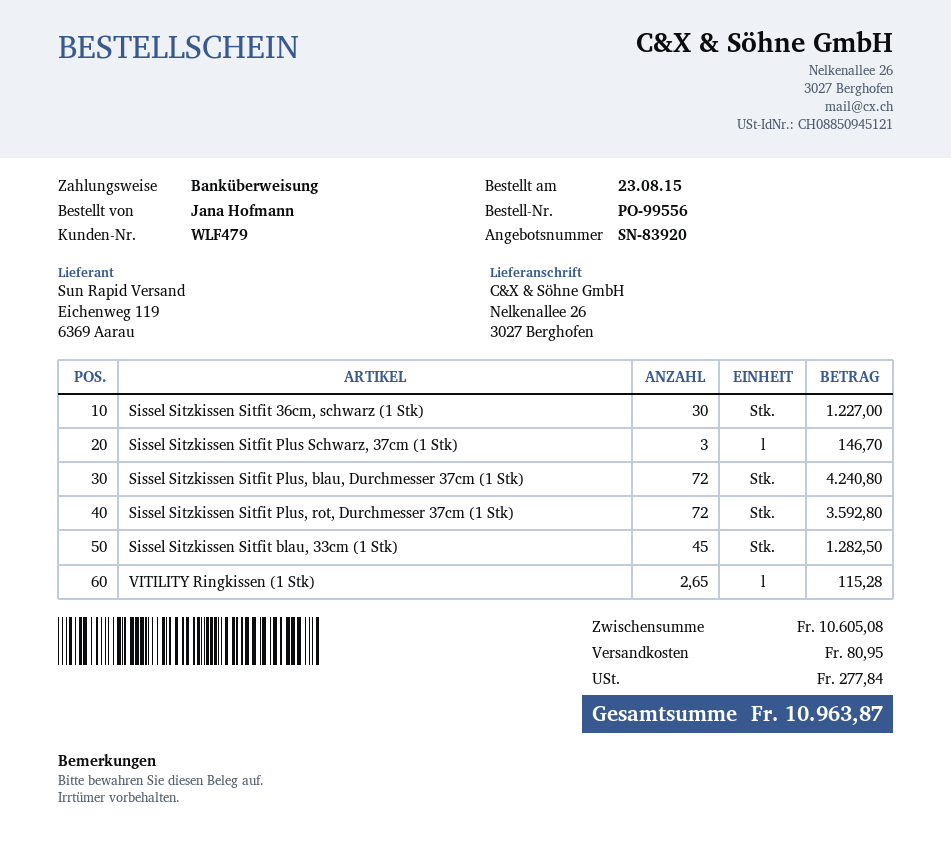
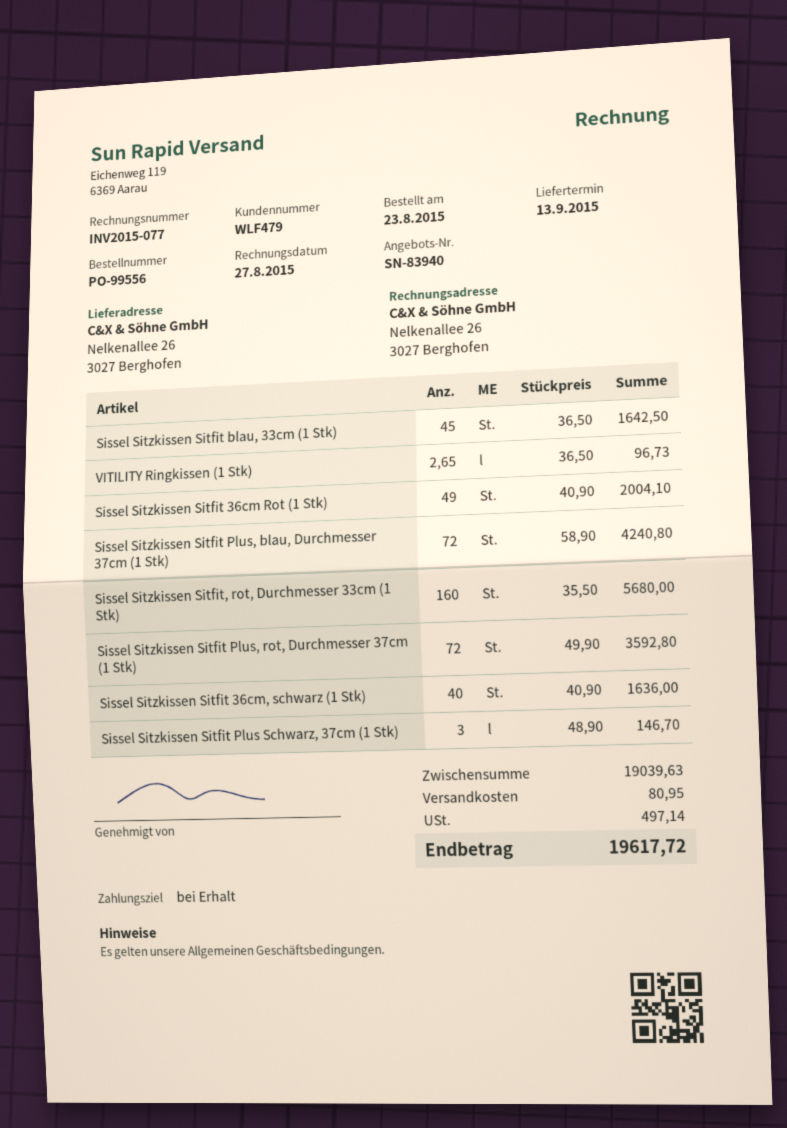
quote number: SN-83920 -> SN-83940
Sissel Sitzkissen Sitfit 36cm, schwarz (1 Stk): 30 for 1227.00 -> 40 for 1636.00
Sissel Sitzkissen Sitfit blau, 33cm (1 Stk): 45 for 1282.50 -> 45 for 1642.50
VITILITY Ringkissen (1 Stk): 2.65 for 115.28 -> 2.65 for 96.73
Sissel Sitzkissen Sitfit 36cm Rot (1 Stk): none -> 49 for 2004.10
Sissel Sitzkissen Sitfit, rot, Durchmesser 33cm (1 Stk): none -> 160 for 5680.00
subtotal: 10605.08 -> 19039.63
tax: 277.84 -> 497.14
total: 10963.87 -> 19617.72

